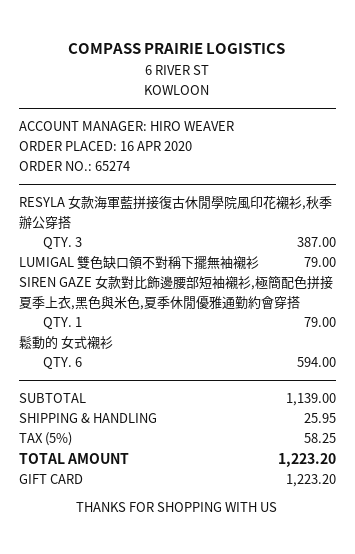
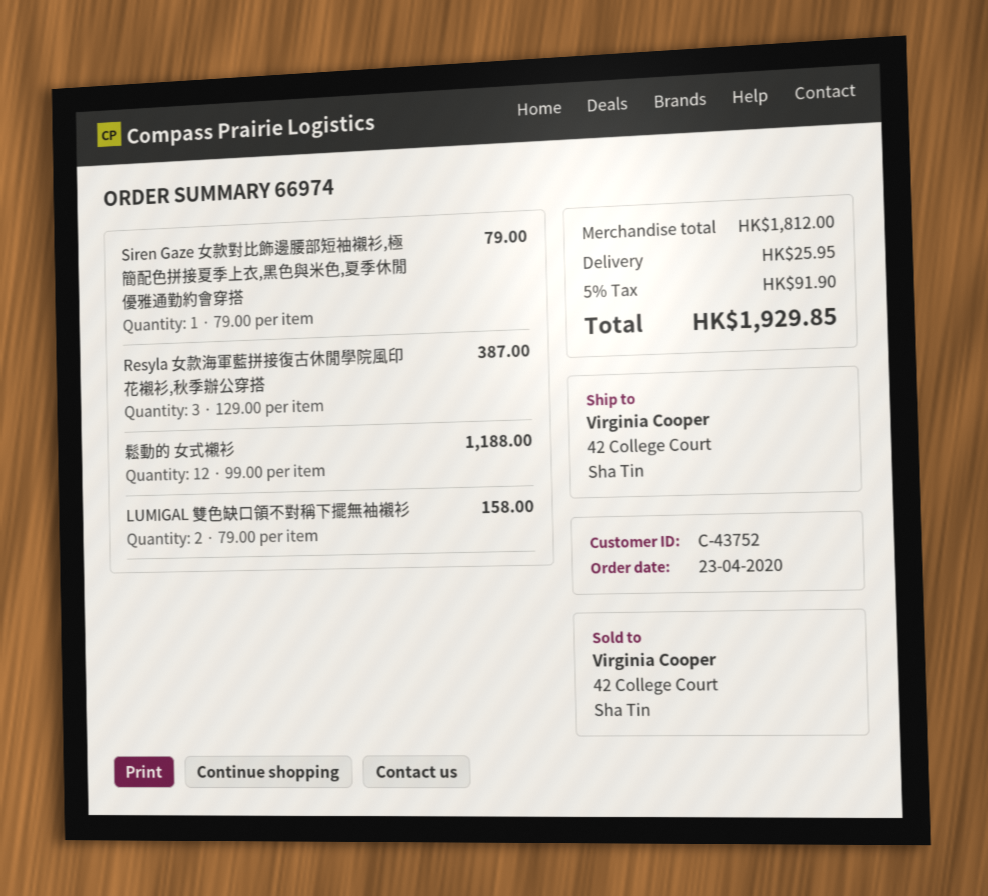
order number: 65274 -> 66974
order date: 2020-04-16 -> 2020-04-23
LUMIGAL 雙色缺口領不對稱下擺無袖襯衫: 1 for 79.00 -> 2 for 158.00
鬆動的 女式襯衫: 6 for 594.00 -> 12 for 1188.00
subtotal: 1139.00 -> 1812.00
tax: 5% = 58.25 -> 5% = 91.90
total: 1223.20 -> 1929.85

